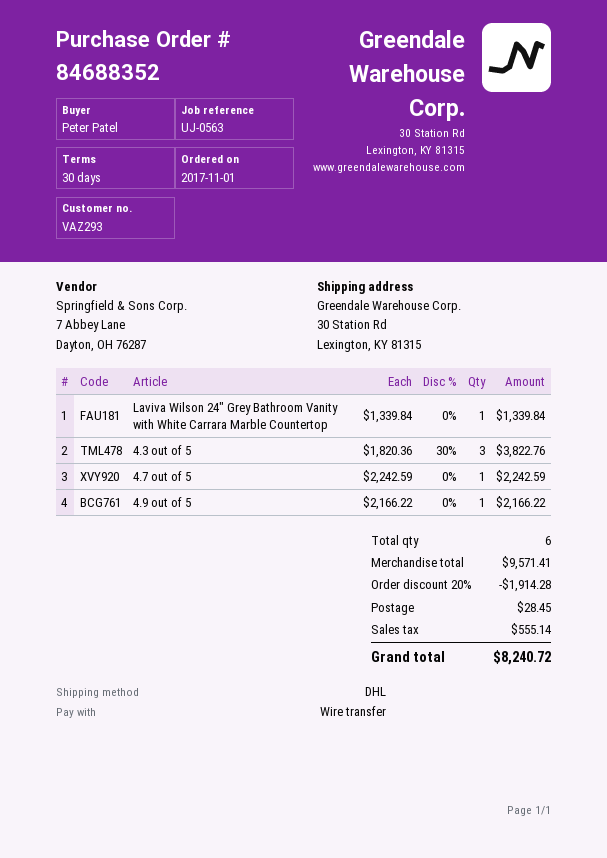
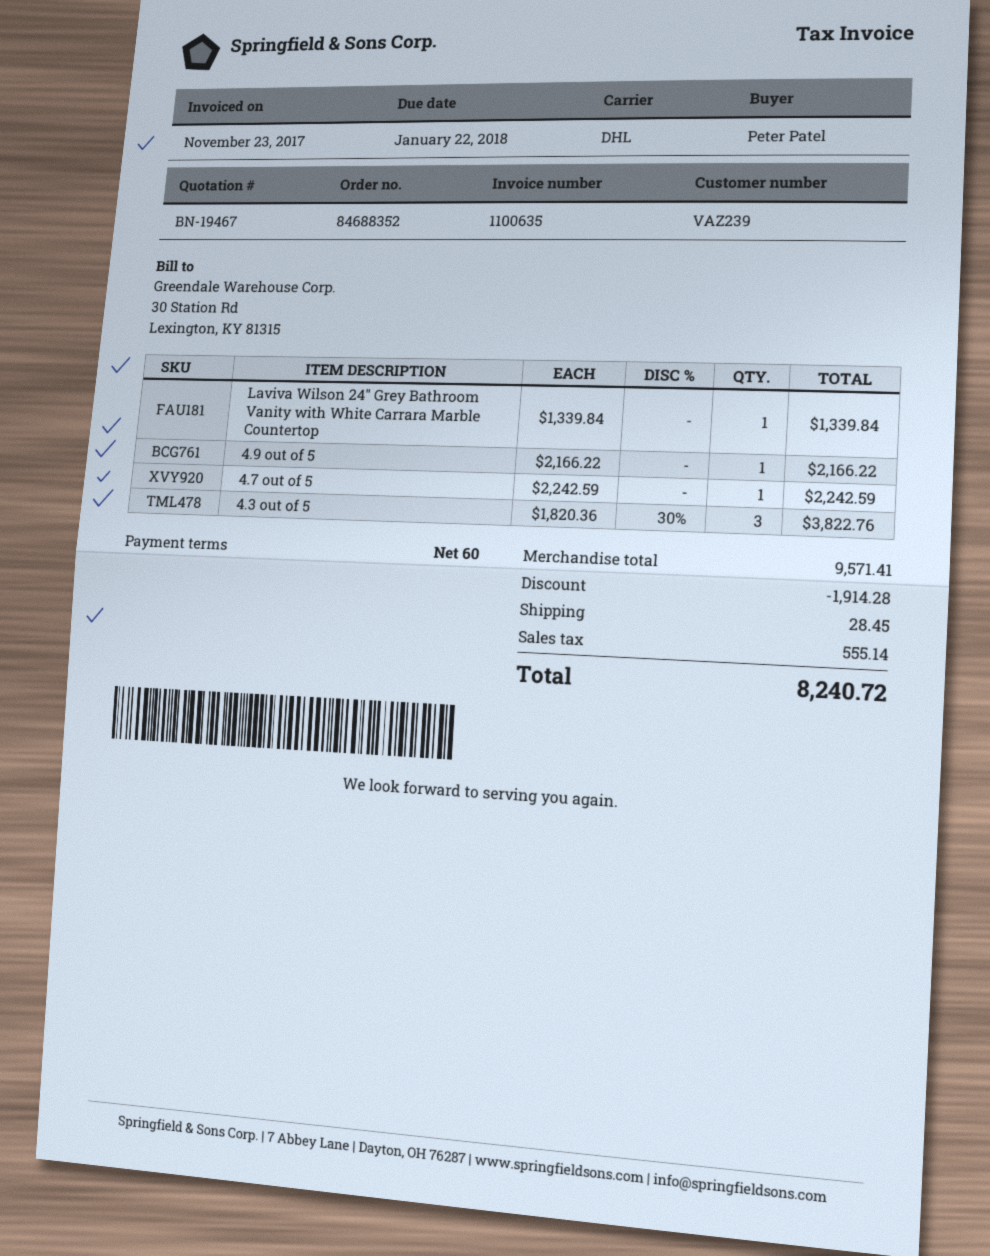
payment terms: 30 days -> 60 days
customer number: VAZ293 -> VAZ239

